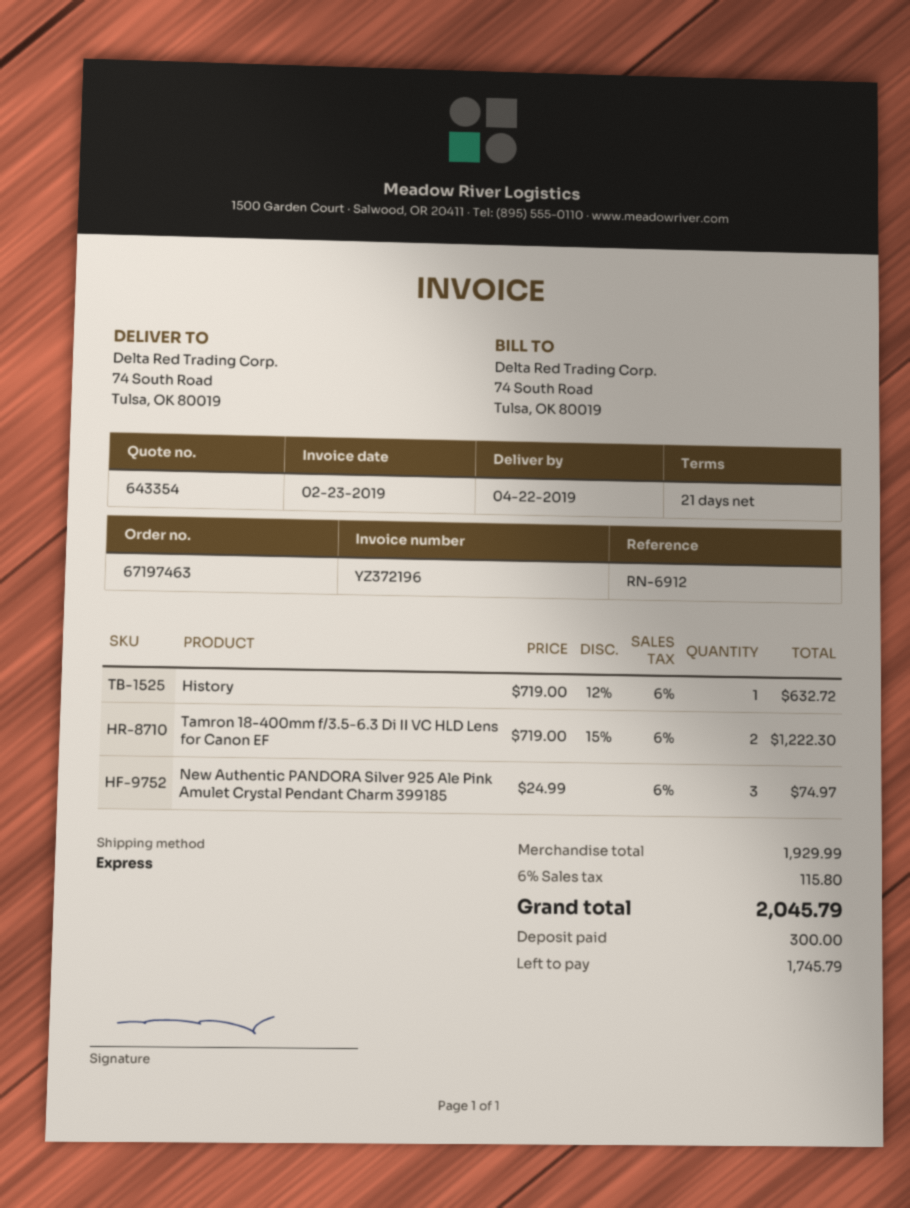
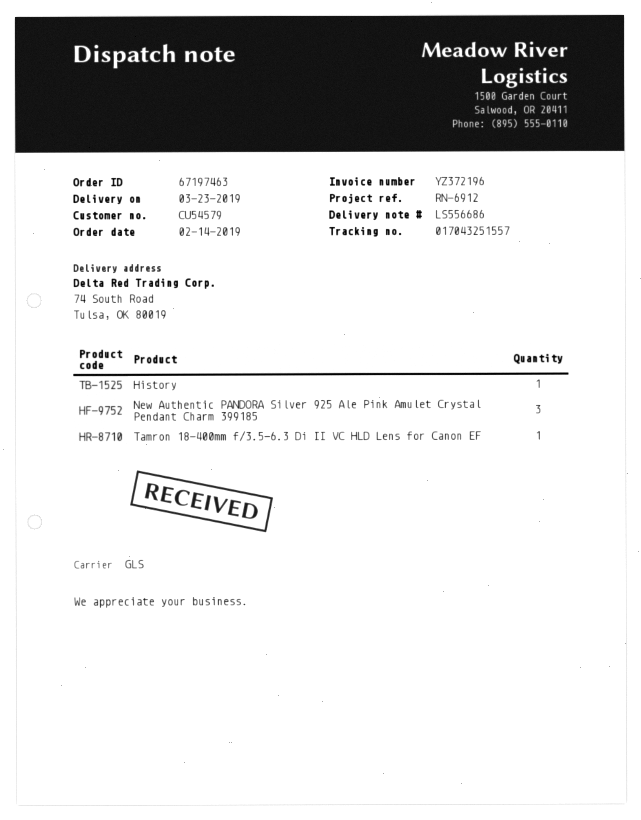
delivery date: 2019-04-22 -> 2019-03-23
shipping method: express -> GLS
Tamron 18-400mm f/3.5-6.3 Di II VC HLD Lens for Canon EF: 2 -> 1

